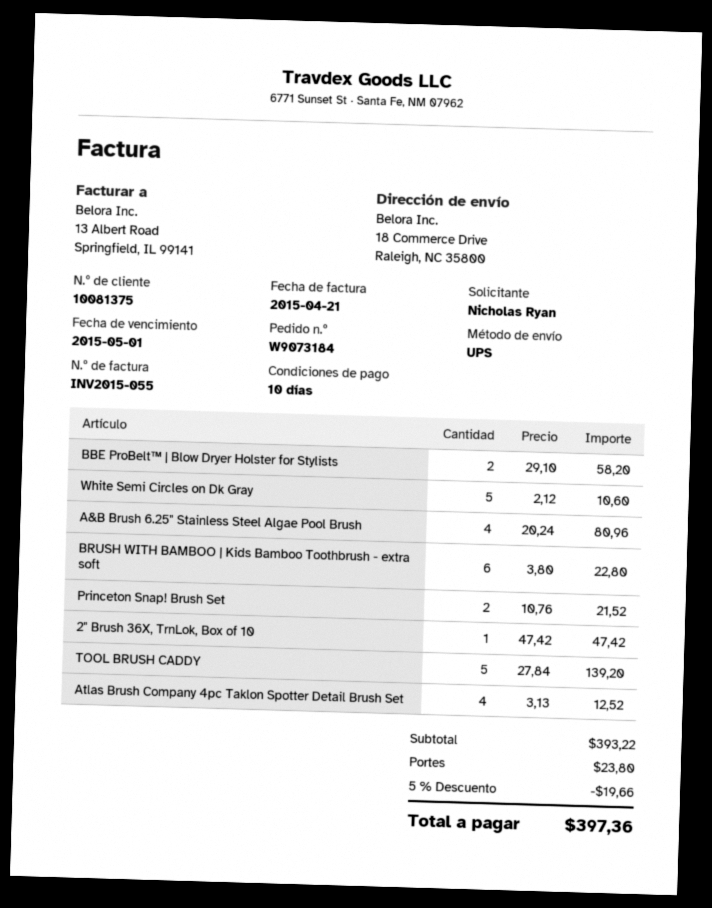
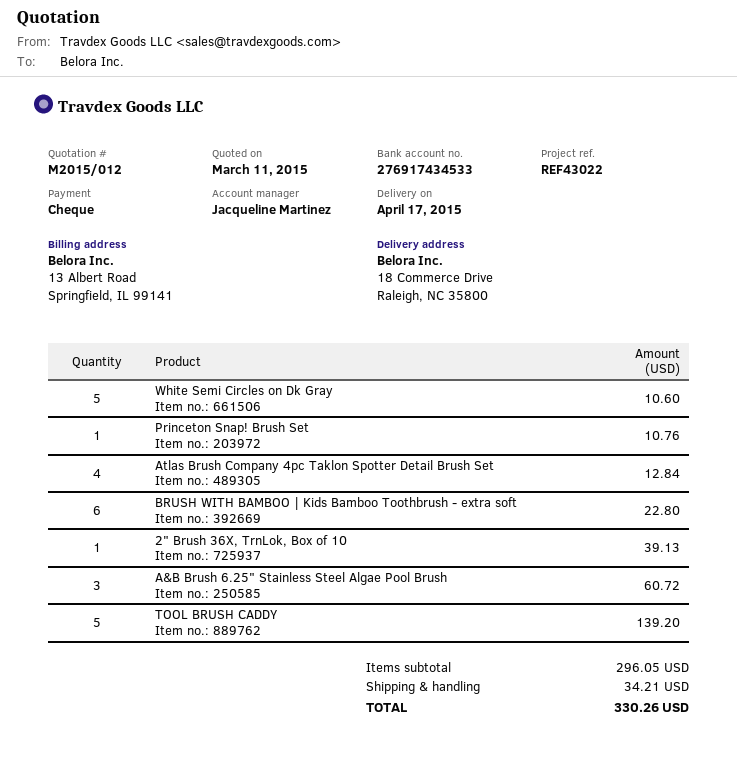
BBE ProBelt™ | Blow Dryer Holster for Stylists: 2 for 58.20 -> none
A&B Brush 6.25" Stainless Steel Algae Pool Brush: 4 for 80.96 -> 3 for 60.72
Princeton Snap! Brush Set: 2 for 21.52 -> 1 for 10.76
2" Brush 36X, TrnLok, Box of 10: 1 for 47.42 -> 1 for 39.13
Atlas Brush Company 4pc Taklon Spotter Detail Brush Set: 4 for 12.52 -> 4 for 12.84
subtotal: 393.22 -> 296.05
discount: 5% = 19.66 -> none
shipping: 23.80 -> 34.21
total: 397.36 -> 330.26

